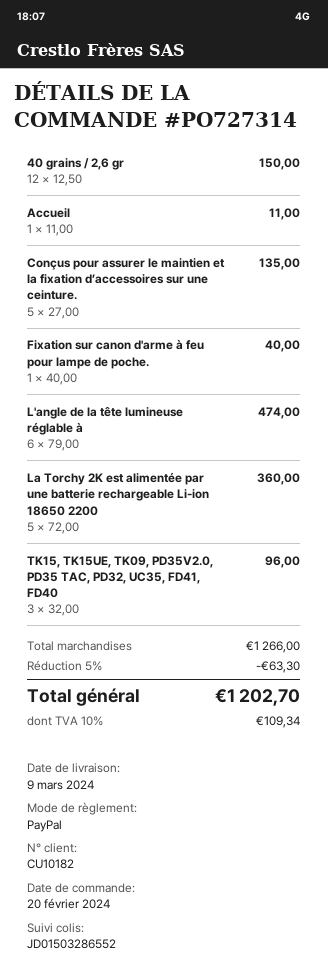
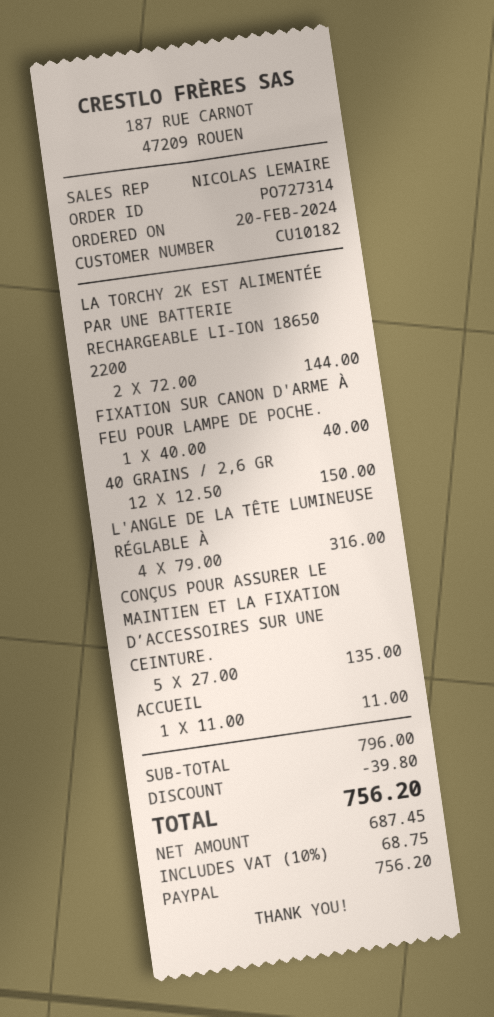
L'angle de la tête lumineuse réglable à: 6 x 79.00 = 474.00 -> 4 x 79.00 = 316.00
La Torchy 2K est alimentée par une batterie rechargeable Li-ion 18650 2200: 5 x 72.00 = 360.00 -> 2 x 72.00 = 144.00
TK15, TK15UE, TK09, PD35V2.0, PD35 TAC, PD32, UC35, FD41, FD40: 3 x 32.00 = 96.00 -> none
subtotal: 1266.00 -> 796.00
discount: 63.30 -> 39.80
tax: 10% = 109.34 -> 10% = 68.75
total: 1202.70 -> 756.20

